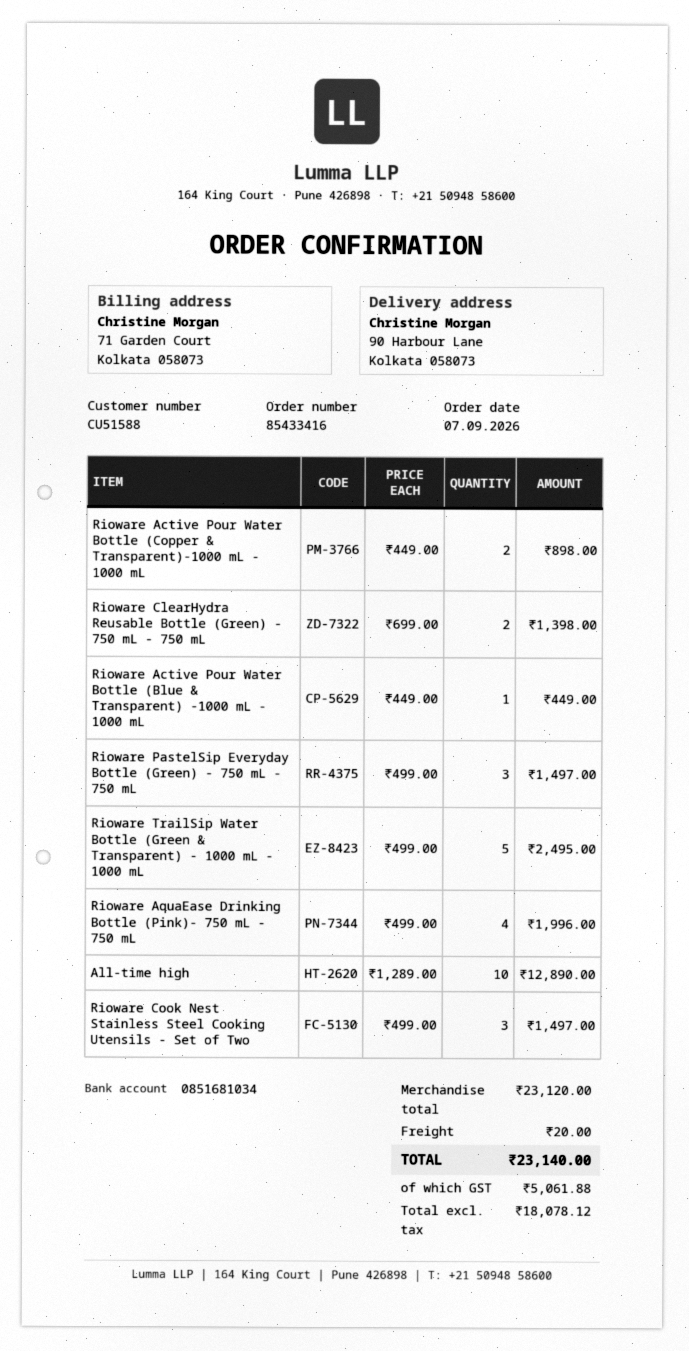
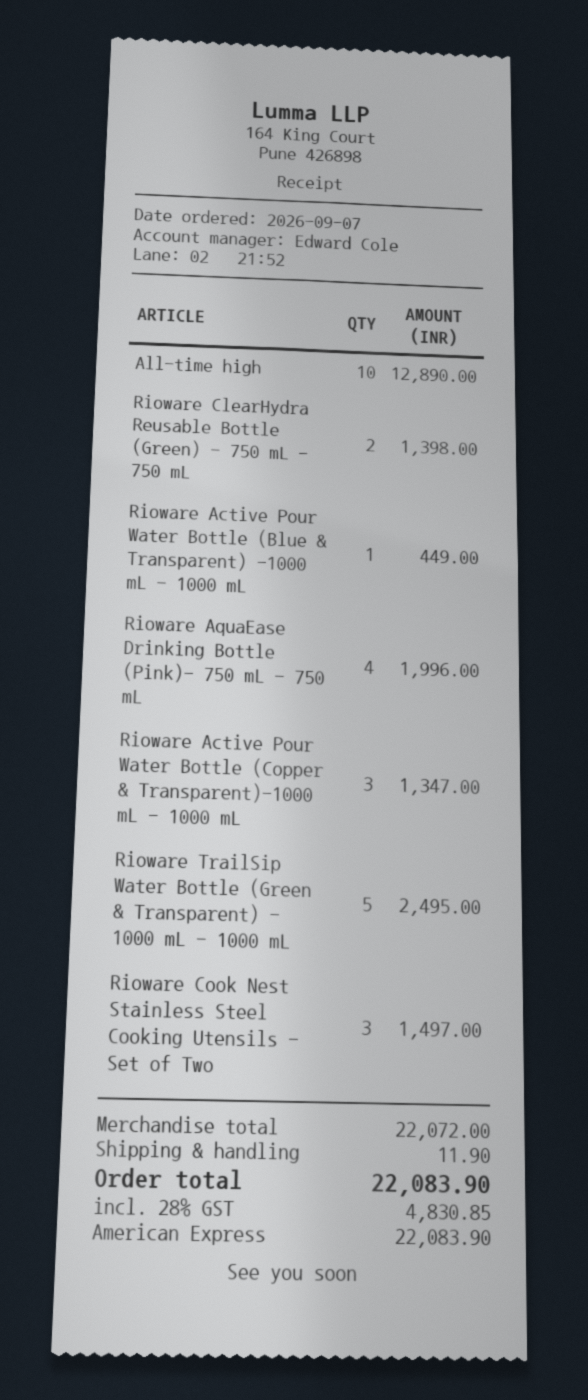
Rioware Active Pour Water Bottle (Copper & Transparent)-1000 mL - 1000 mL: 2 for 898.00 -> 3 for 1347.00
Rioware PastelSip Everyday Bottle (Green) - 750 mL - 750 mL: 3 for 1497.00 -> none
subtotal: 23120.00 -> 22072.00
shipping: 20.00 -> 11.90
tax: 5061.88 -> 4830.85
total: 23140.00 -> 22083.90

